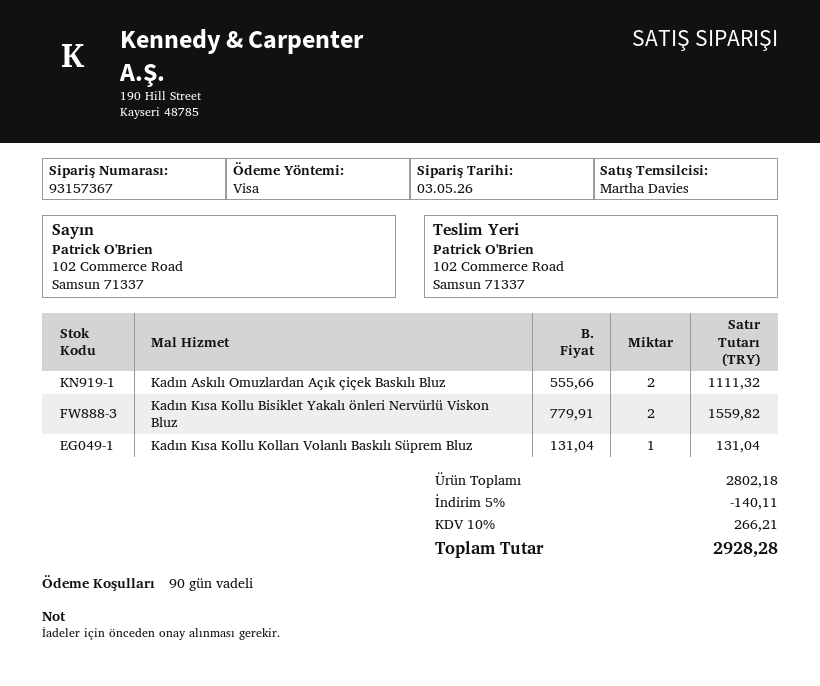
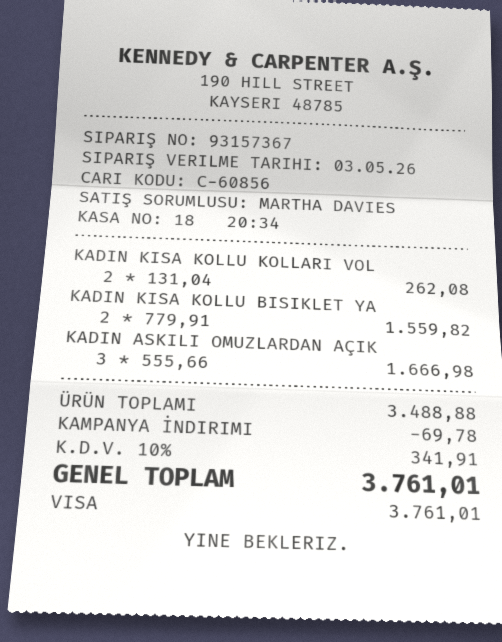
Kadın Askılı Omuzlardan Açık çiçek Baskılı Bluz: 2 x 555.66 = 1111.32 -> 3 x 555.66 = 1666.98
Kadın Kısa Kollu Kolları Volanlı Baskılı Süprem Bluz: 1 x 131.04 = 131.04 -> 2 x 131.04 = 262.08
subtotal: 2802.18 -> 3488.88
discount: 140.11 -> 69.78
tax: 10% = 266.21 -> 10% = 341.91
total: 2928.28 -> 3761.01

